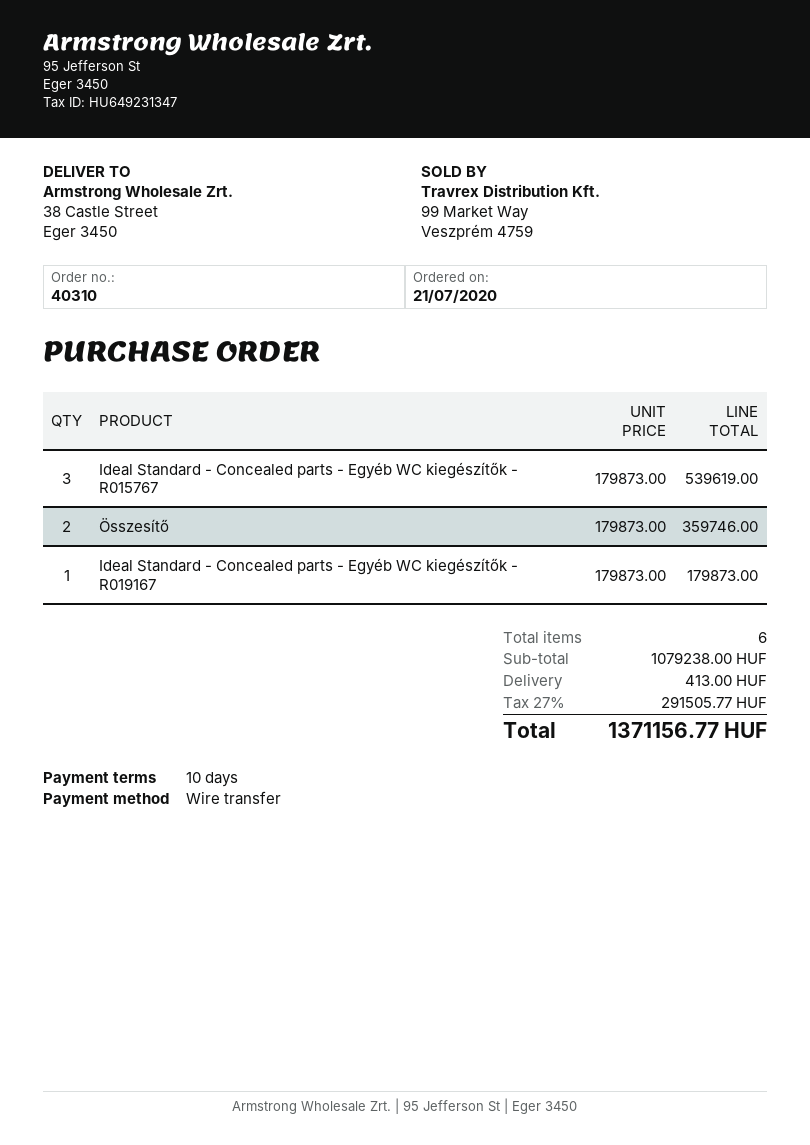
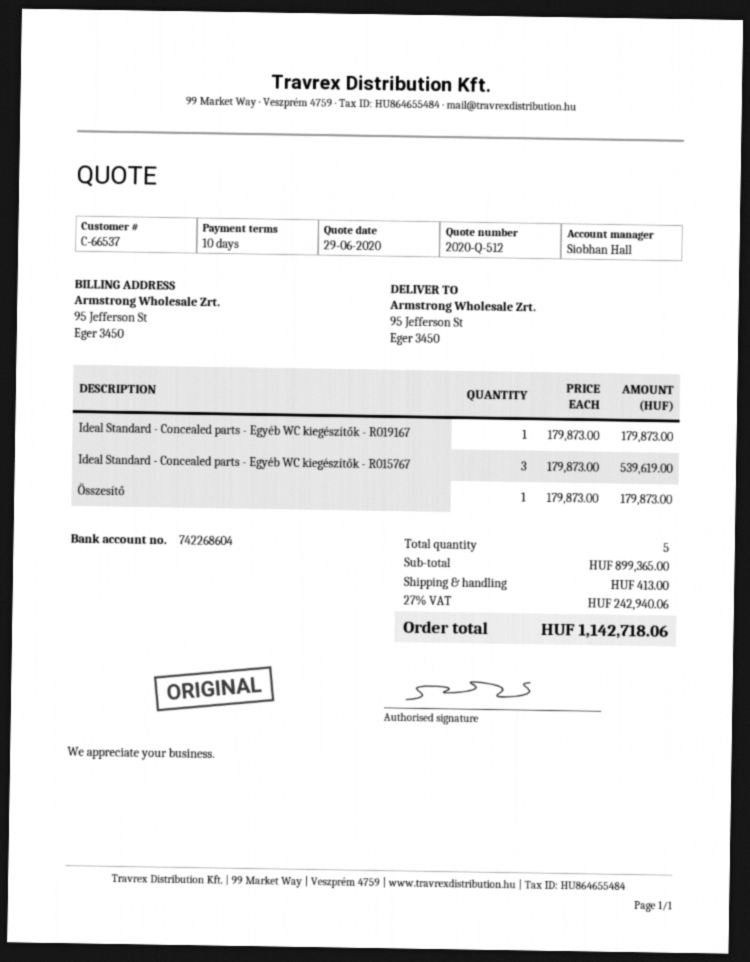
ship to: 38 Castle Street, Eger 3450 -> 95 Jefferson St, Eger 3450
Összesítő: 2 x 179873.00 = 359746.00 -> 1 x 179873.00 = 179873.00
total quantity: 6 -> 5
subtotal: 1079238.00 -> 899365.00
tax: 27% = 291505.77 -> 27% = 242940.06
total: 1371156.77 -> 1142718.06

